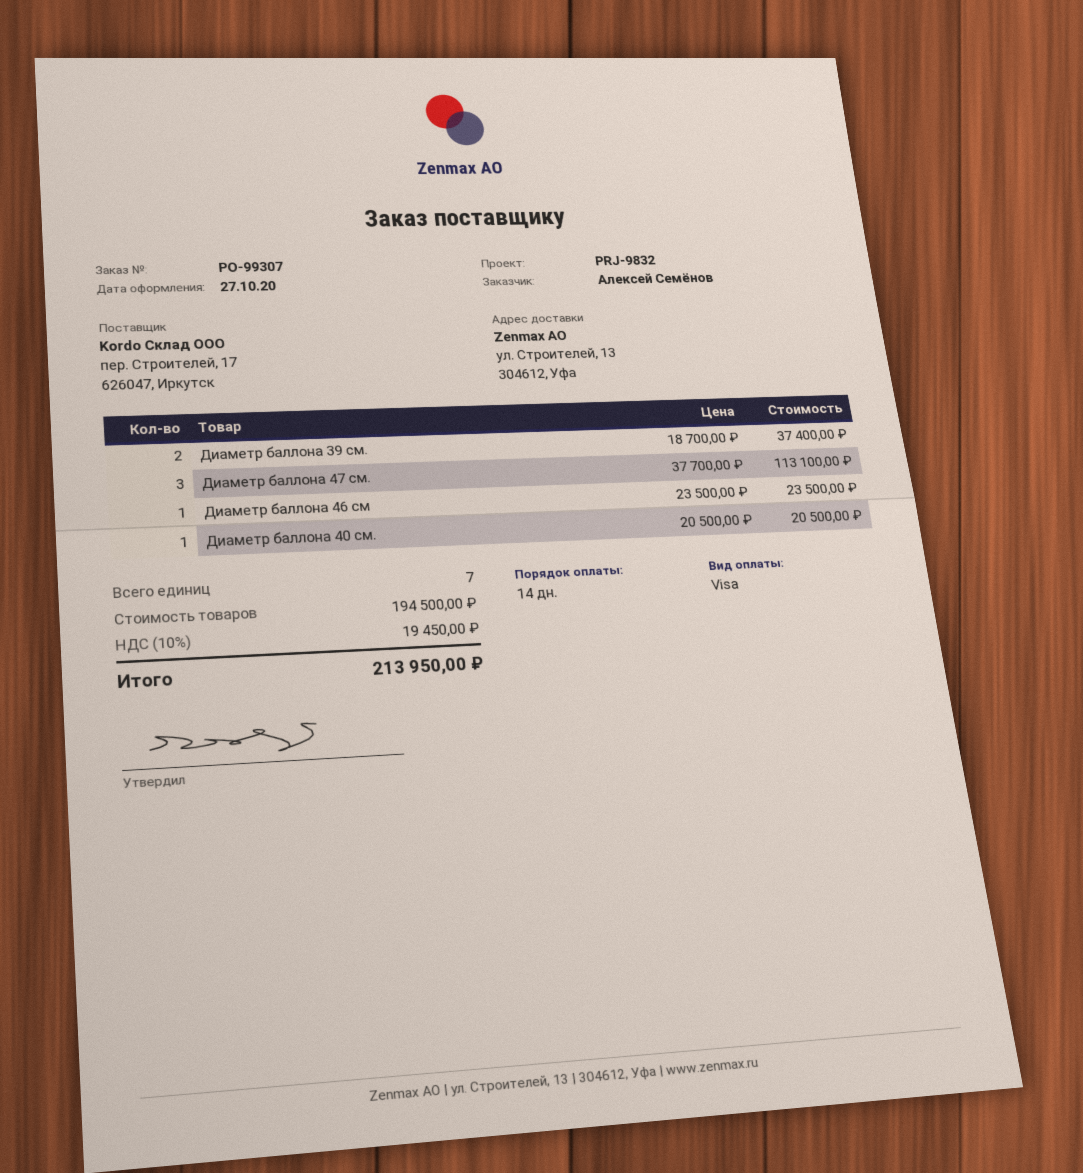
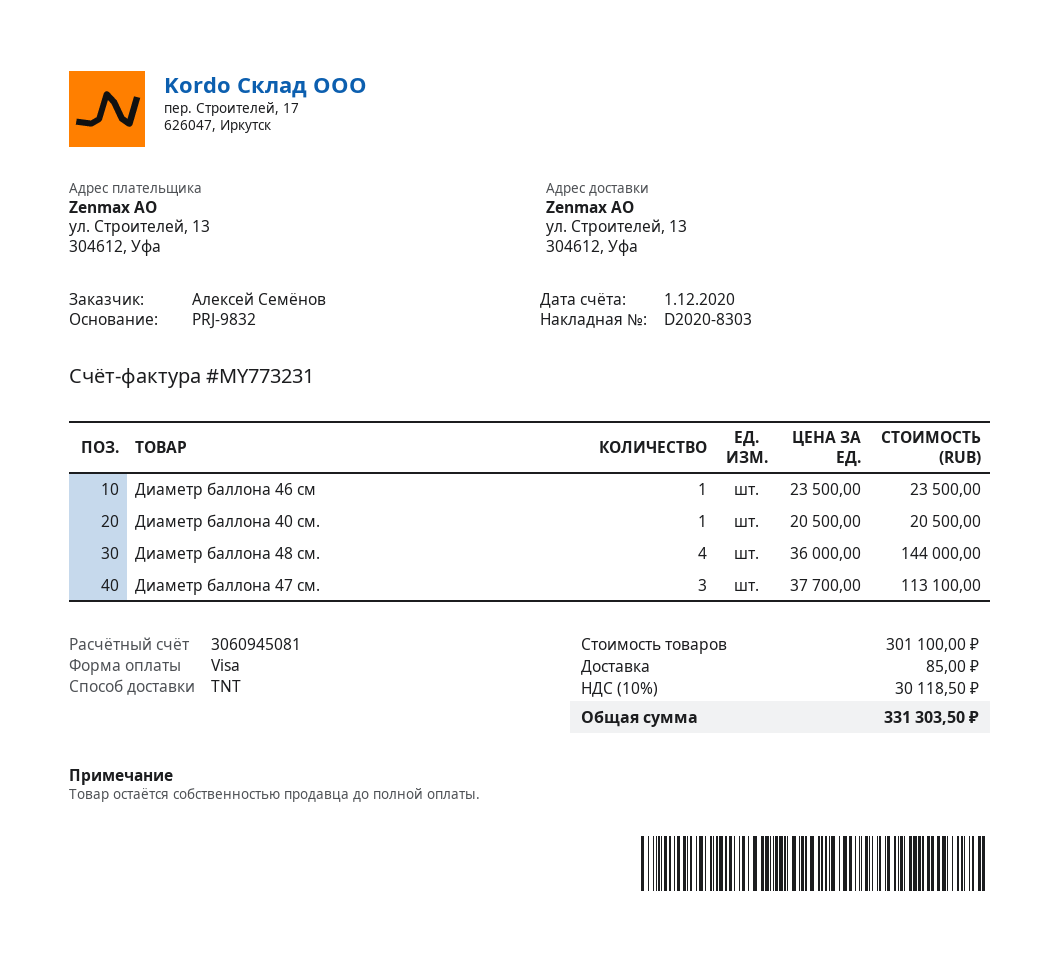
Диаметр баллона 39 см.: 2 x 18700.00 = 37400.00 -> none
Диаметр баллона 48 см.: none -> 4 x 36000.00 = 144000.00
subtotal: 194500.00 -> 301100.00
shipping: none -> 85.00
tax: 10% = 19450.00 -> 10% = 30118.50
total: 213950.00 -> 331303.50

